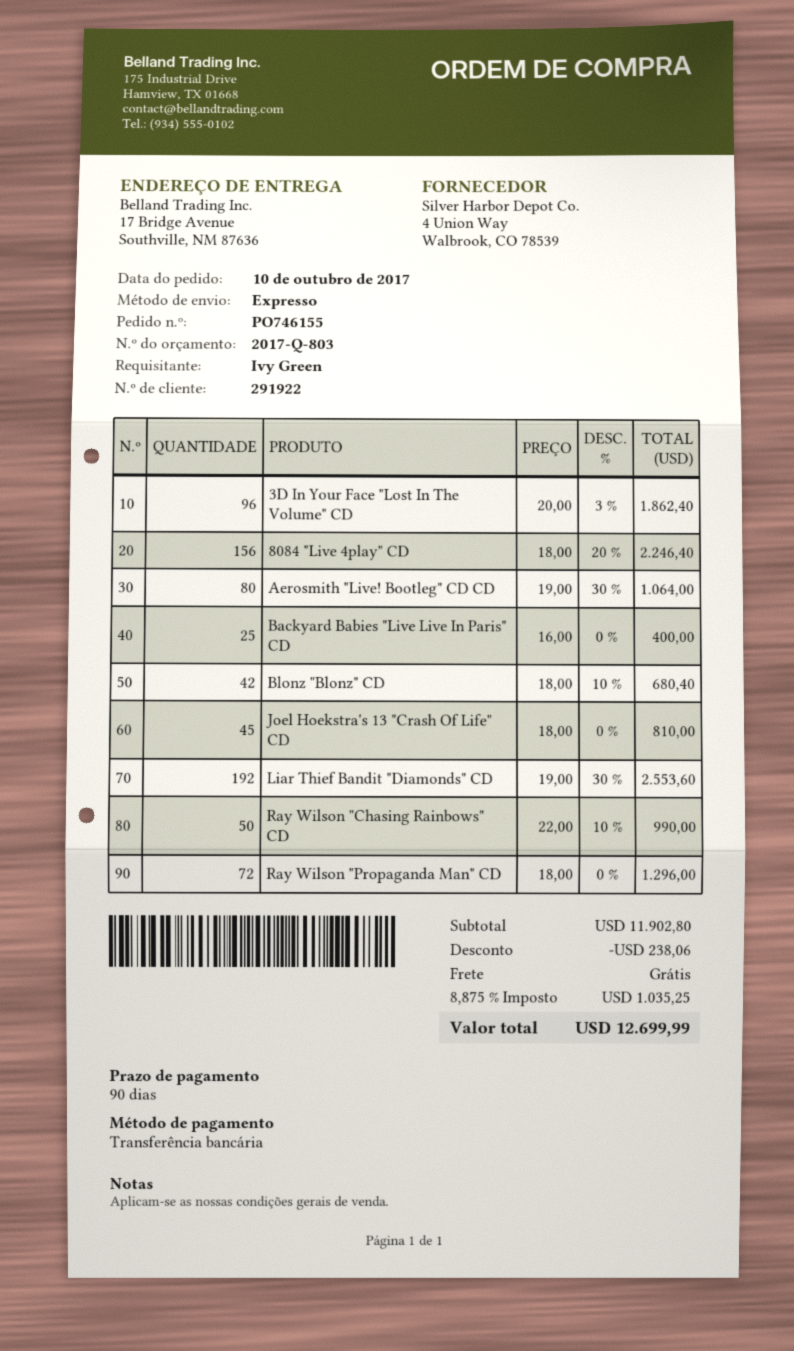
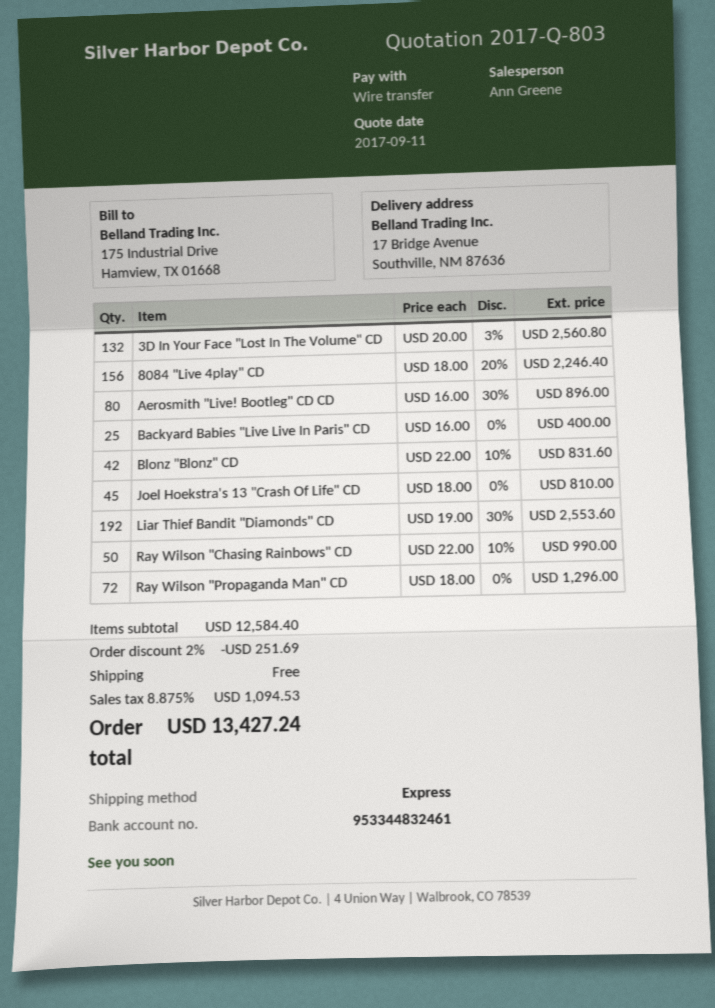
3D In Your Face "Lost In The Volume" CD: 96 x 20.00 - 3% = 1862.40 -> 132 x 20.00 - 3% = 2560.80
Aerosmith "Live! Bootleg" CD CD: 80 x 19.00 - 30% = 1064.00 -> 80 x 16.00 - 30% = 896.00
Blonz "Blonz" CD: 42 x 18.00 - 10% = 680.40 -> 42 x 22.00 - 10% = 831.60
subtotal: 11902.80 -> 12584.40
discount: 238.06 -> 251.69
tax: 8.875% = 1035.25 -> 8.875% = 1094.53
total: 12699.99 -> 13427.24

